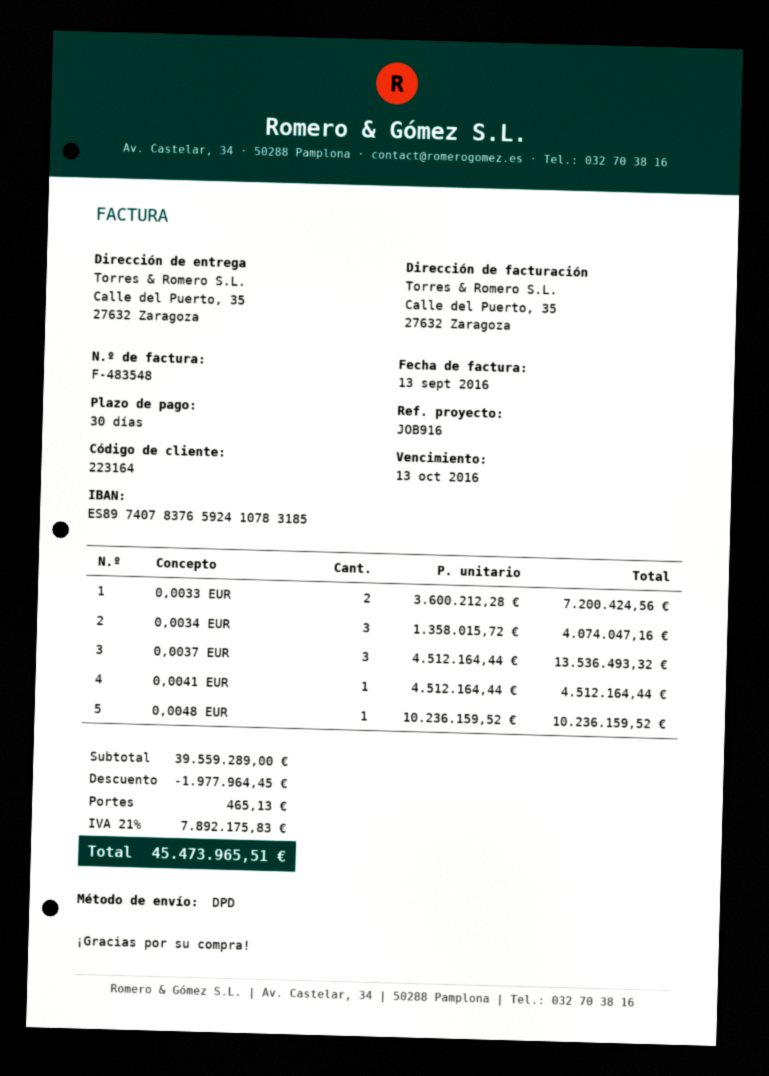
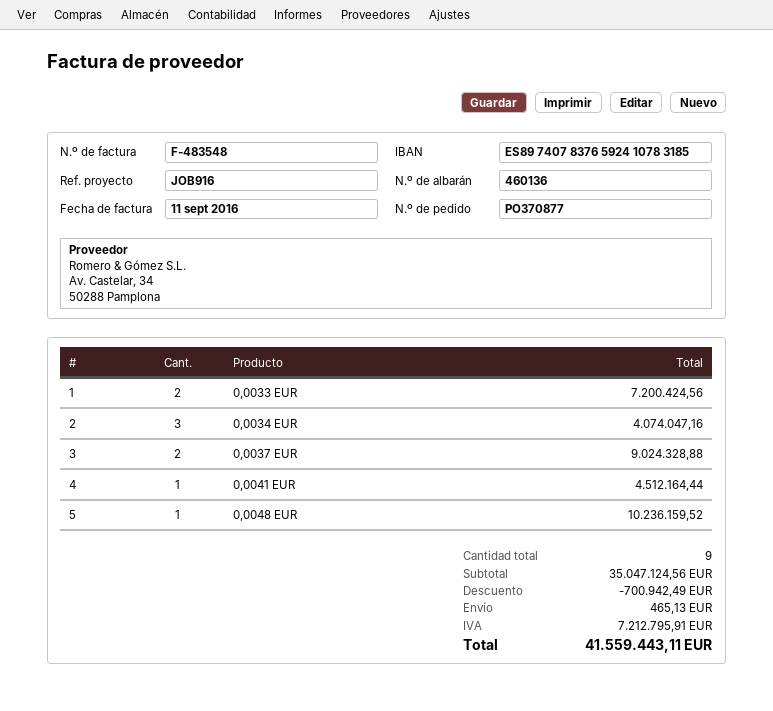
invoice date: 2016-09-13 -> 2016-09-11
0,0037 EUR: 3 for 13536493.32 -> 2 for 9024328.88
subtotal: 39559289.00 -> 35047124.56
discount: 1977964.45 -> 700942.49
tax: 7892175.83 -> 7212795.91
total: 45473965.51 -> 41559443.11

